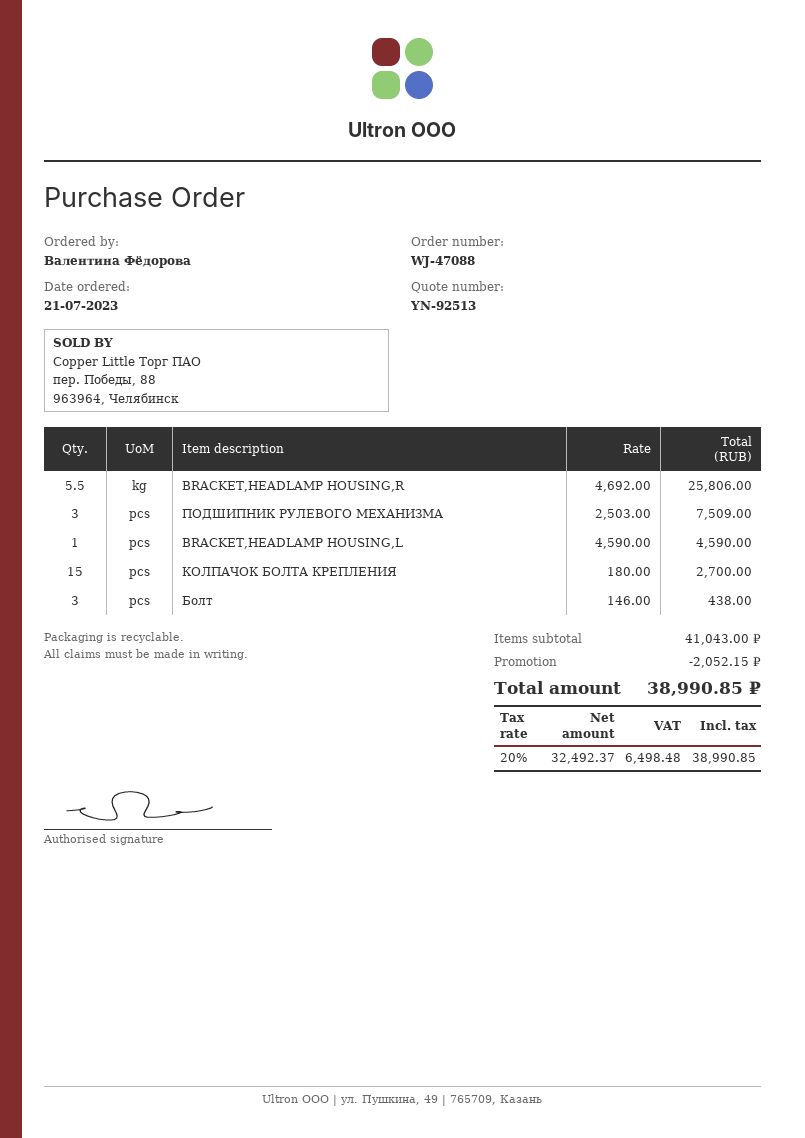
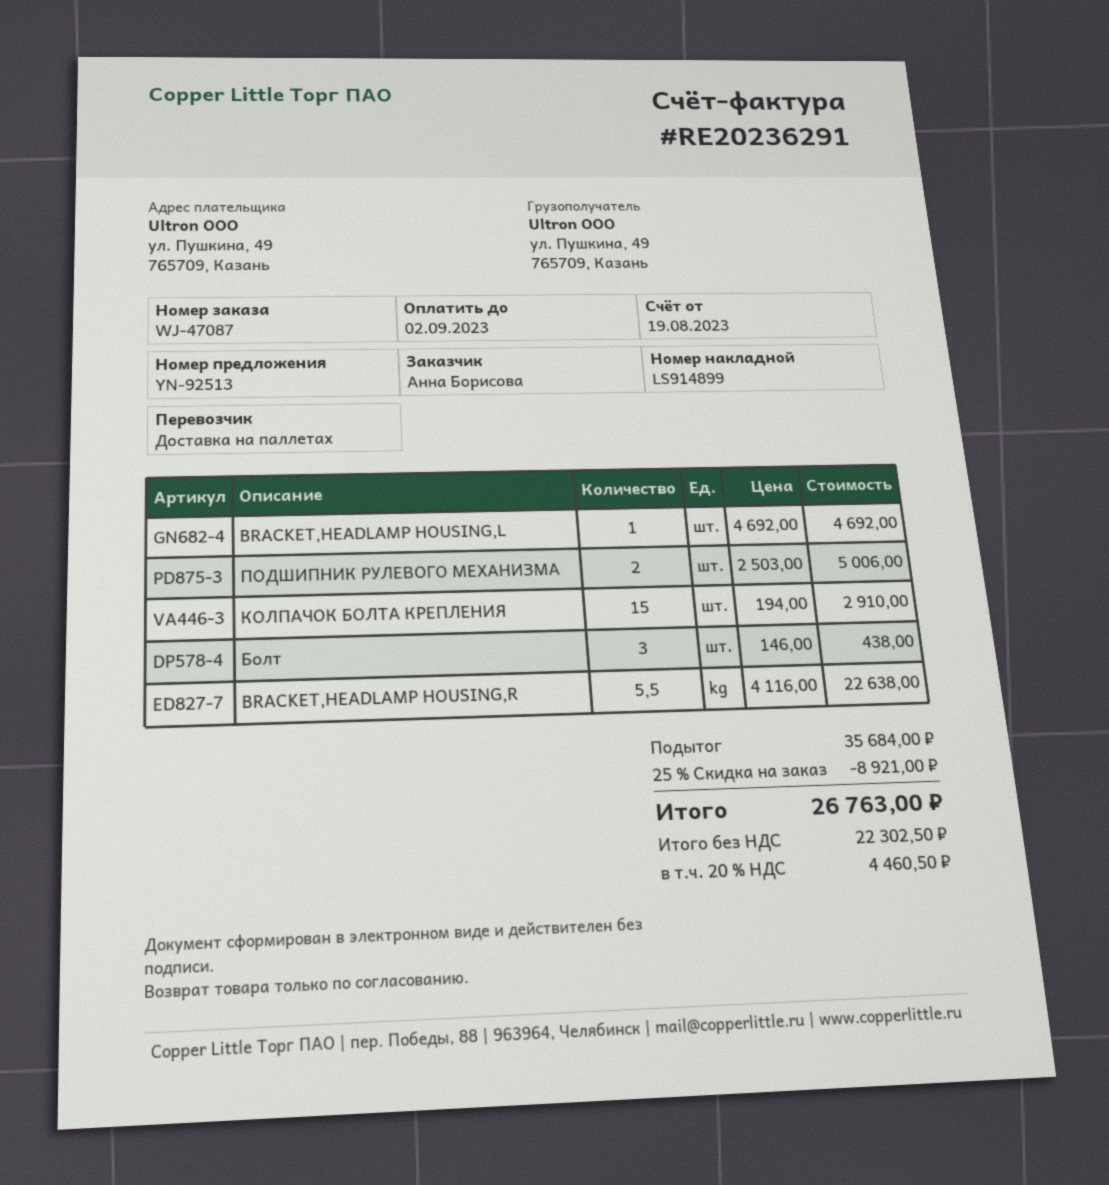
order number: WJ-47088 -> WJ-47087
ordered by: Валентина Фёдорова -> Анна Борисова
BRACKET,HEADLAMP HOUSING,R: 5.5 x 4692.00 = 25806.00 -> 5.5 x 4116.00 = 22638.00
ПОДШИПНИК РУЛЕВОГО МЕХАНИЗМА: 3 x 2503.00 = 7509.00 -> 2 x 2503.00 = 5006.00
BRACKET,HEADLAMP HOUSING,L: 1 x 4590.00 = 4590.00 -> 1 x 4692.00 = 4692.00
КОЛПАЧОК БОЛТА КРЕПЛЕНИЯ: 15 x 180.00 = 2700.00 -> 15 x 194.00 = 2910.00
subtotal: 41043.00 -> 35684.00
discount: 2052.15 -> 8921.00
net: 32492.37 -> 22302.50
tax: 20% = 6498.48 -> 20% = 4460.50
total: 38990.85 -> 26763.00

